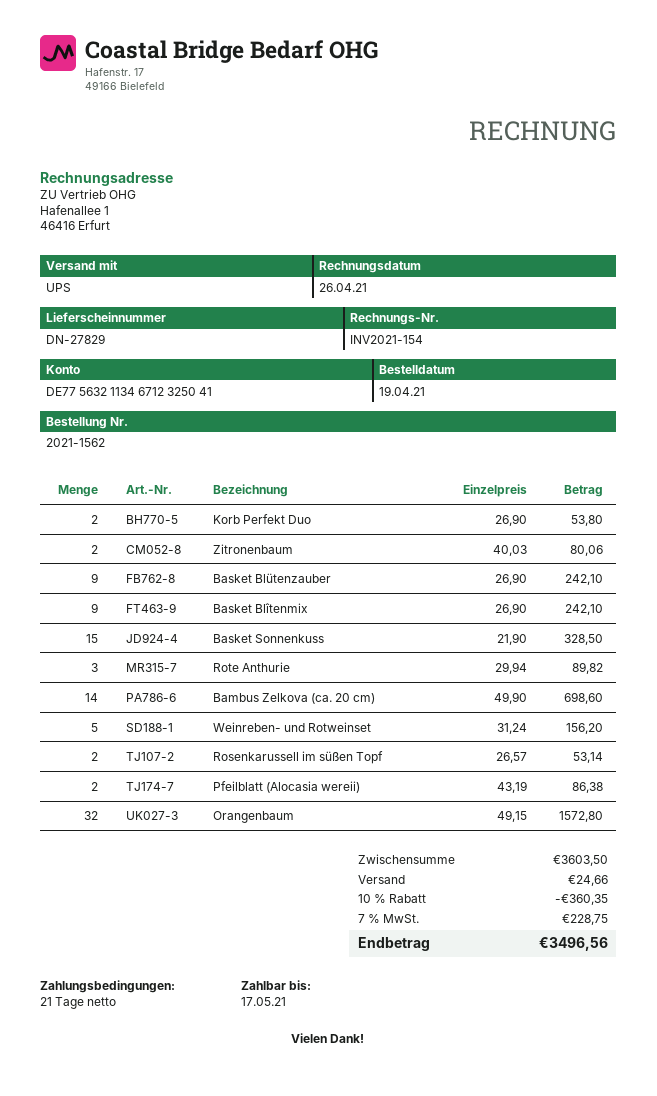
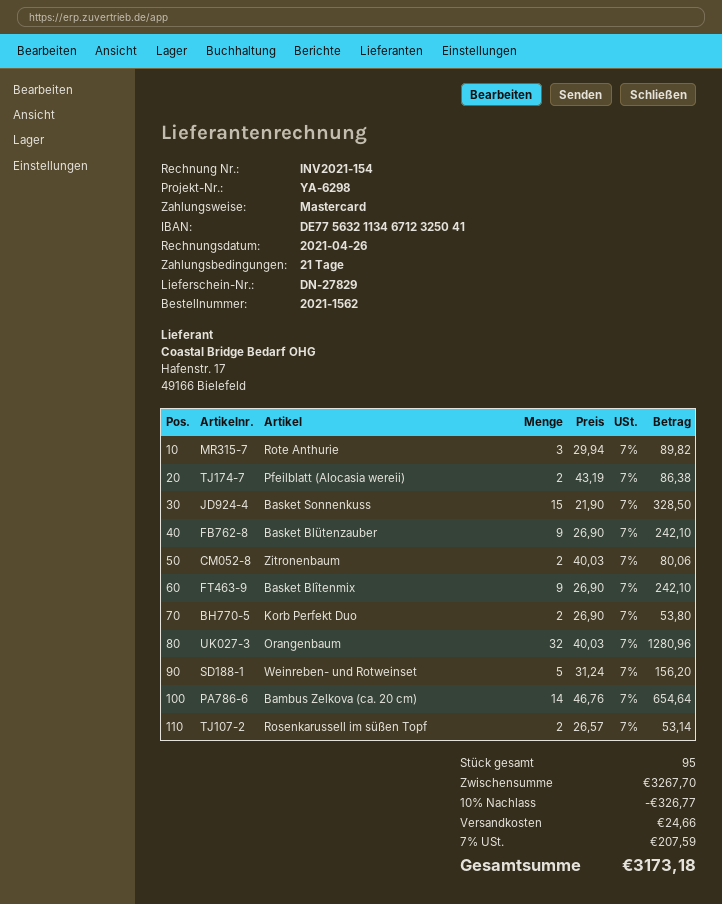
Bambus Zelkova (ca. 20 cm): 14 x 49.90 = 698.60 -> 14 x 46.76 = 654.64
Orangenbaum: 32 x 49.15 = 1572.80 -> 32 x 40.03 = 1280.96
subtotal: 3603.50 -> 3267.70
discount: 10% = 360.35 -> 10% = 326.77
tax: 7% = 228.75 -> 7% = 207.59
total: 3496.56 -> 3173.18

